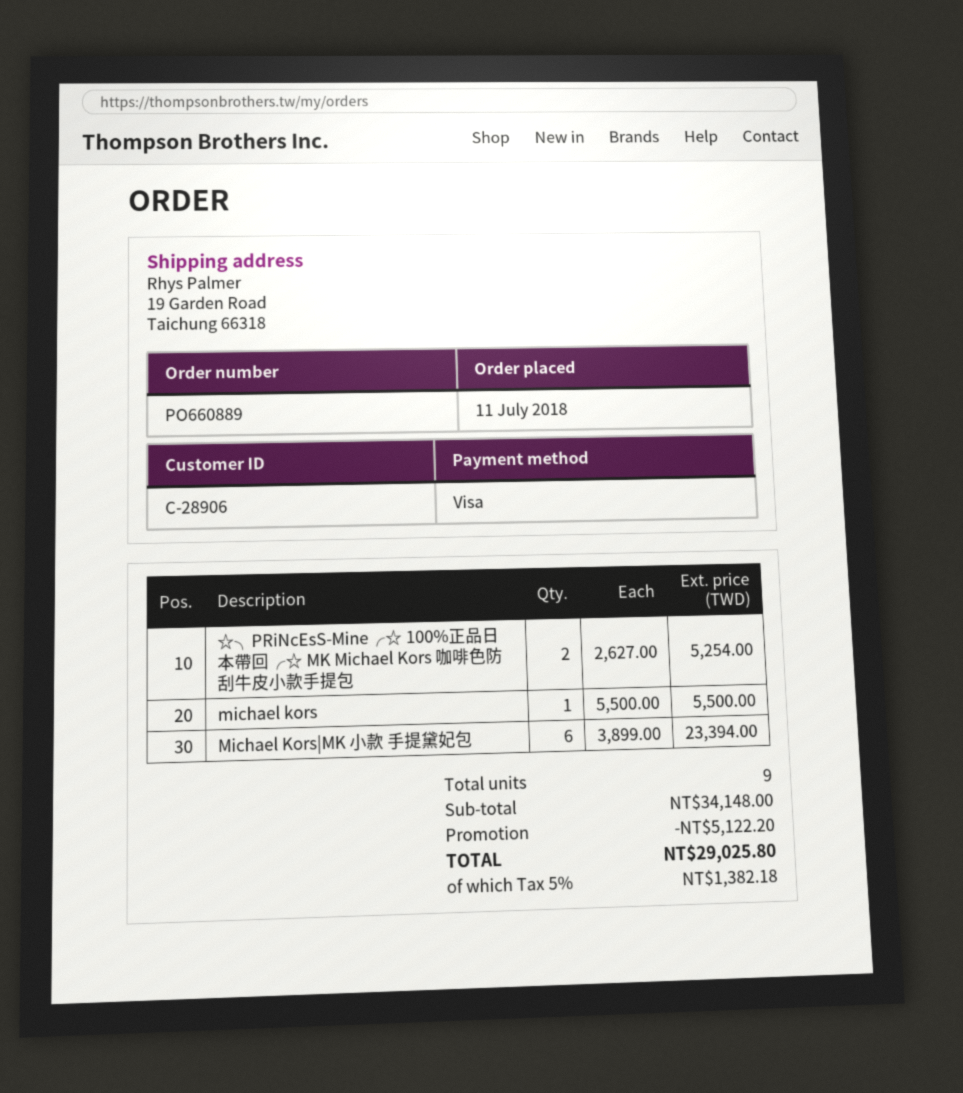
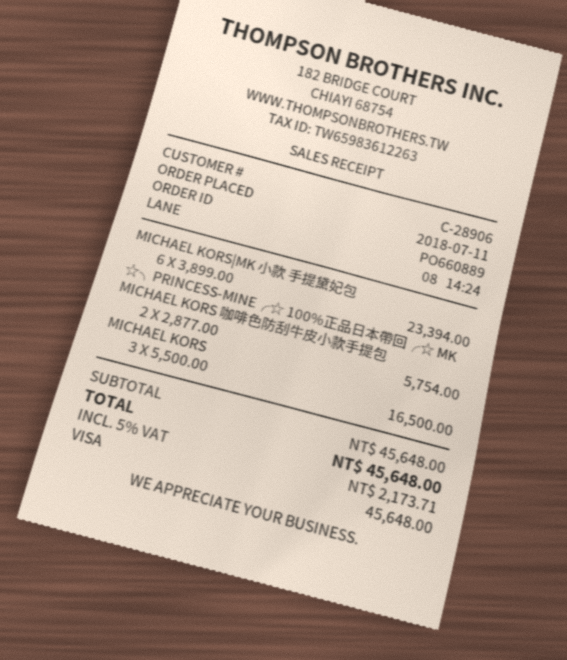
☆╮PRiNcEsS-Mine╭☆ 100%正品日本帶回╭☆ MK Michael Kors 咖啡色防刮牛皮小款手提包: 2 x 2627.00 = 5254.00 -> 2 x 2877.00 = 5754.00
michael kors: 1 x 5500.00 = 5500.00 -> 3 x 5500.00 = 16500.00
subtotal: 34148.00 -> 45648.00
discount: 5122.20 -> none
tax: 5% = 1382.18 -> 5% = 2173.71
total: 29025.80 -> 45648.00

